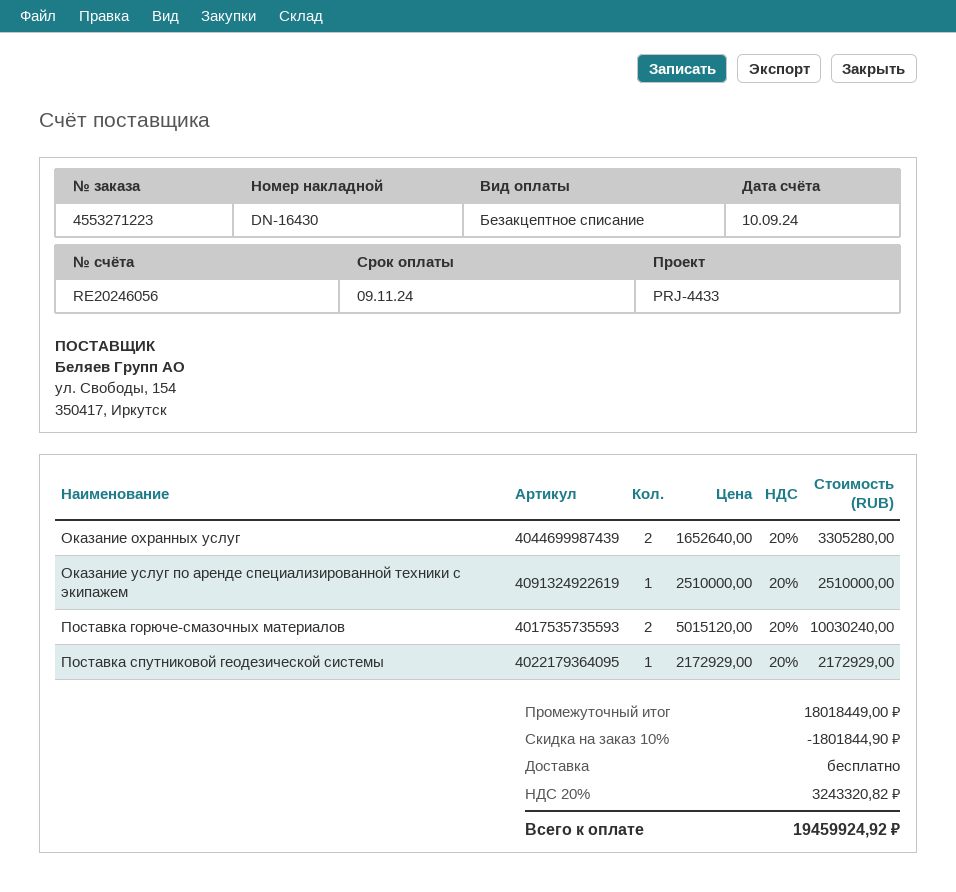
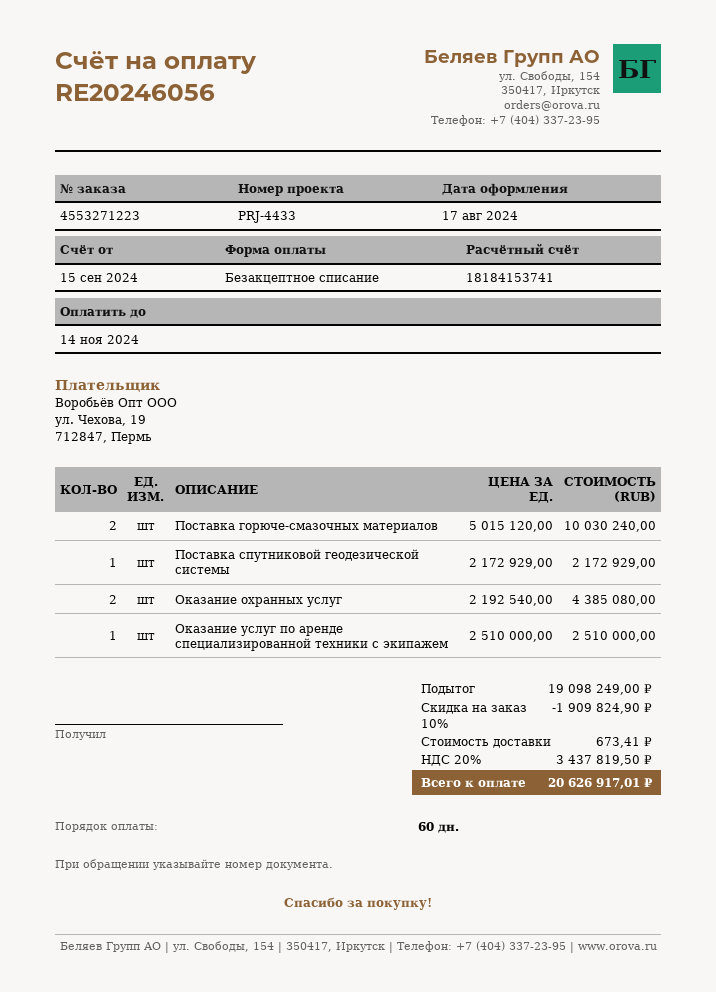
invoice date: 2024-09-10 -> 2024-09-15
due date: 2024-11-09 -> 2024-11-14
Оказание охранных услуг: 2 x 1652640.00 = 3305280.00 -> 2 x 2192540.00 = 4385080.00
subtotal: 18018449.00 -> 19098249.00
discount: 10% = 1801844.90 -> 10% = 1909824.90
shipping: 0.00 -> 673.41
tax: 20% = 3243320.82 -> 20% = 3437819.50
total: 19459924.92 -> 20626917.01

